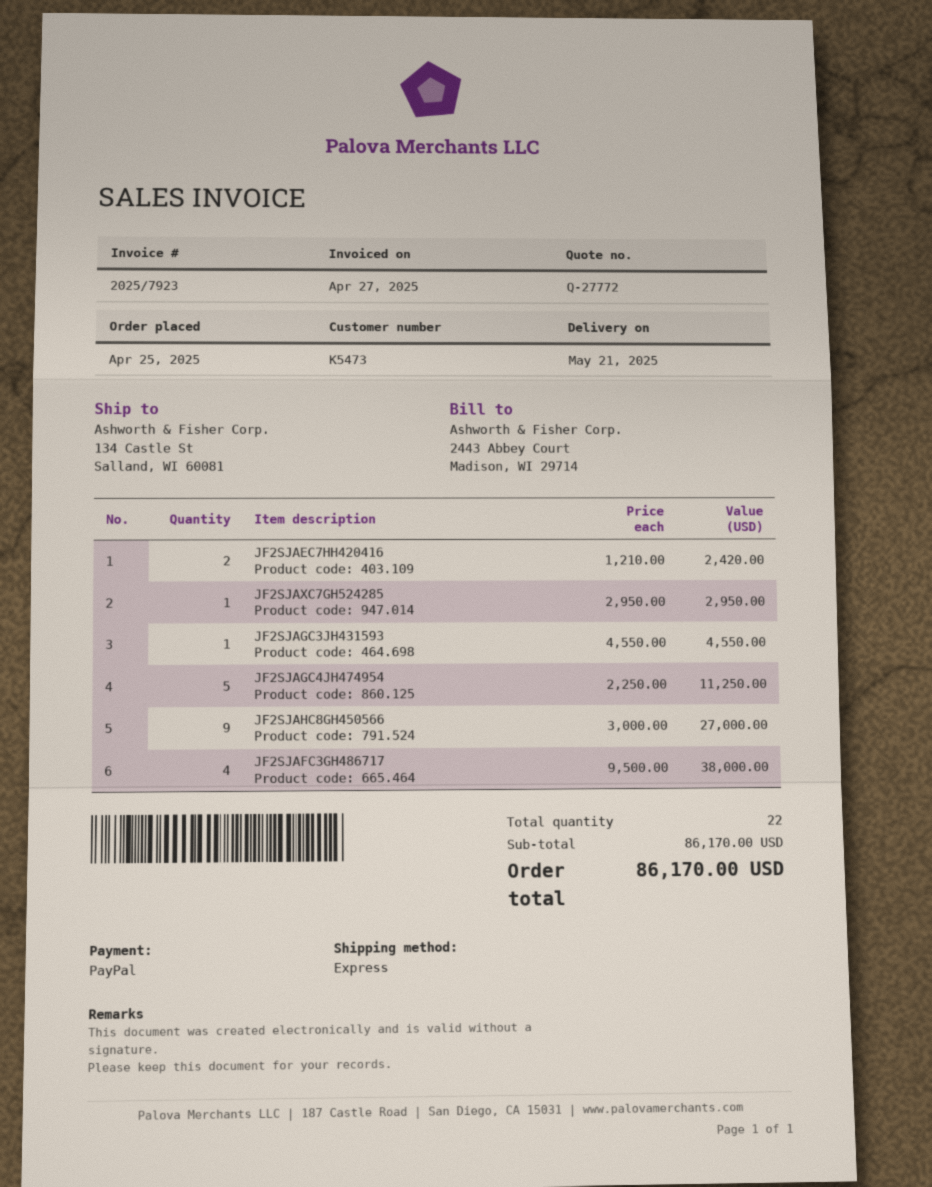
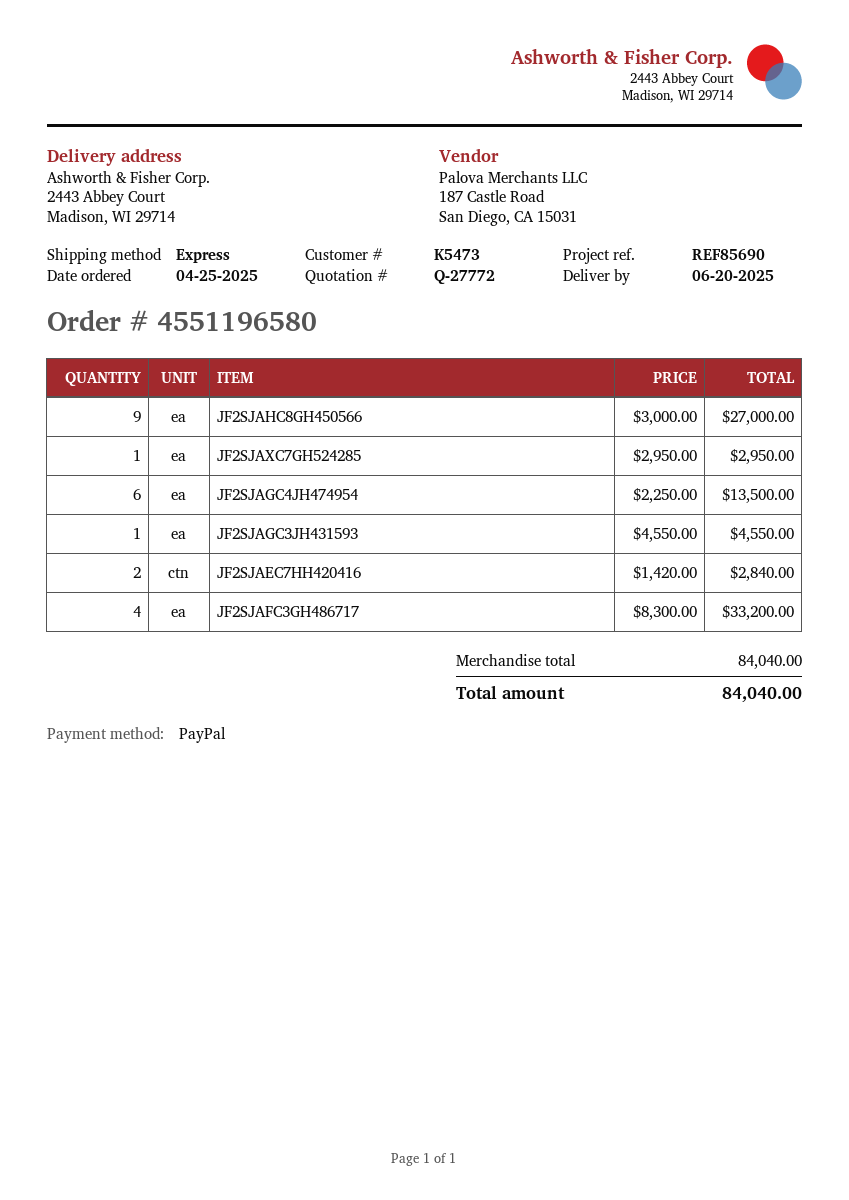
delivery date: 2025-05-21 -> 2025-06-20
ship to: 134 Castle St, Salland, WI 60081 -> 2443 Abbey Court, Madison, WI 29714
JF2SJAEC7HH420416: 2 x 1210.00 = 2420.00 -> 2 x 1420.00 = 2840.00
JF2SJAGC4JH474954: 5 x 2250.00 = 11250.00 -> 6 x 2250.00 = 13500.00
JF2SJAFC3GH486717: 4 x 9500.00 = 38000.00 -> 4 x 8300.00 = 33200.00
subtotal: 86170.00 -> 84040.00
total: 86170.00 -> 84040.00

